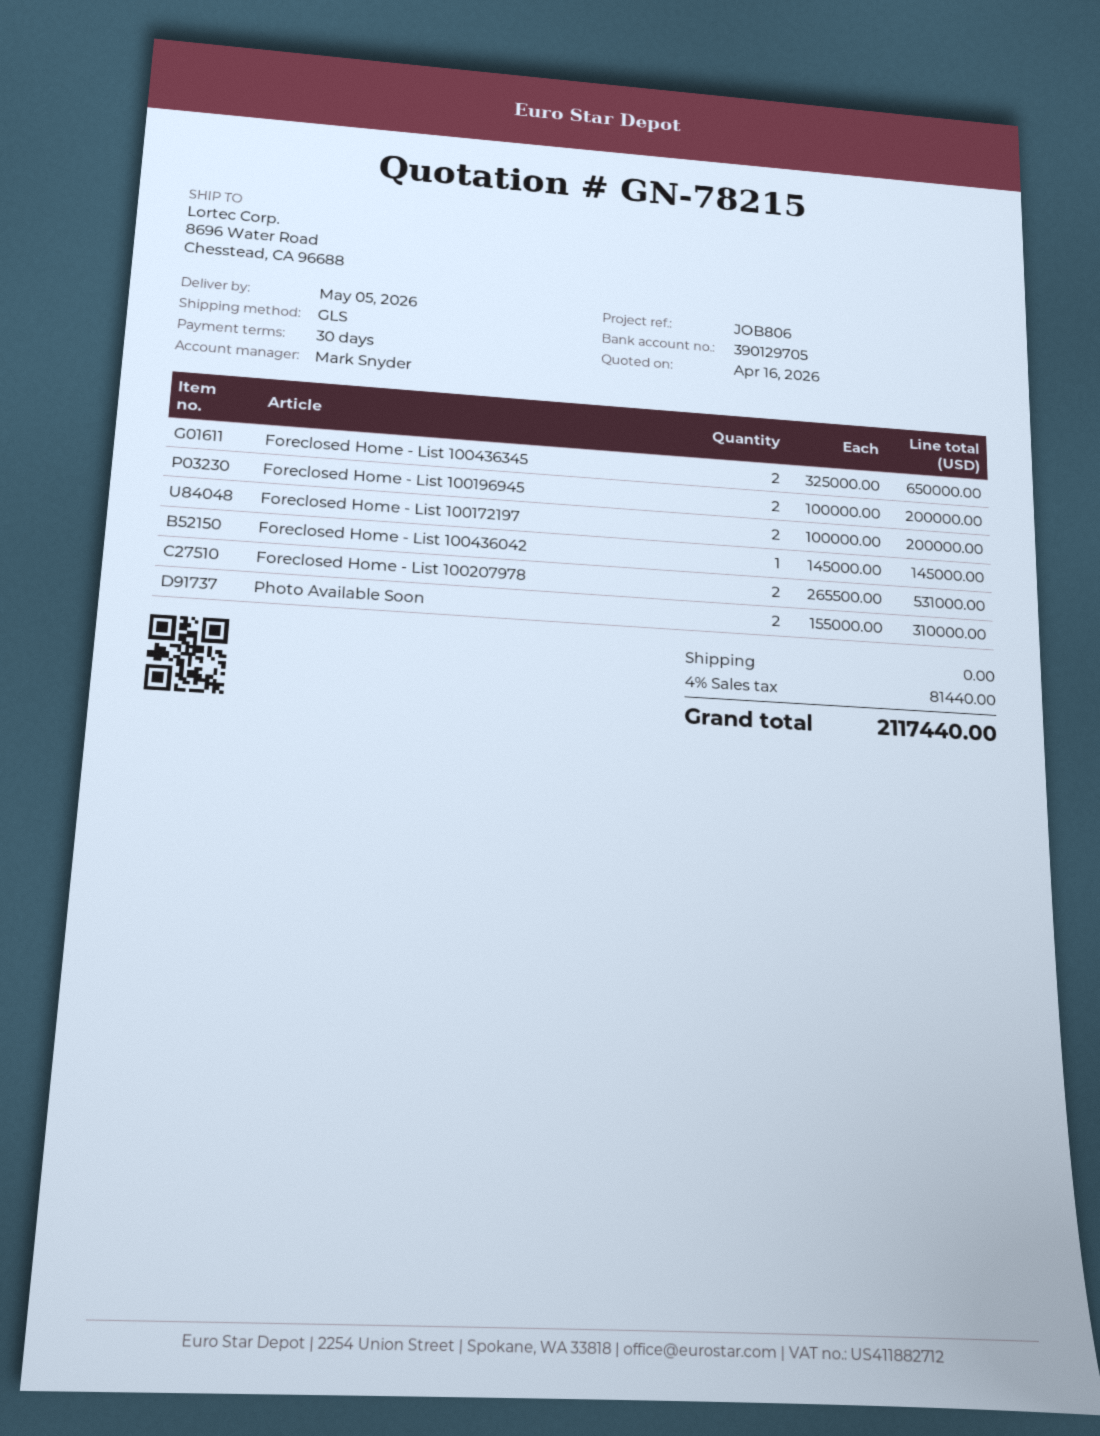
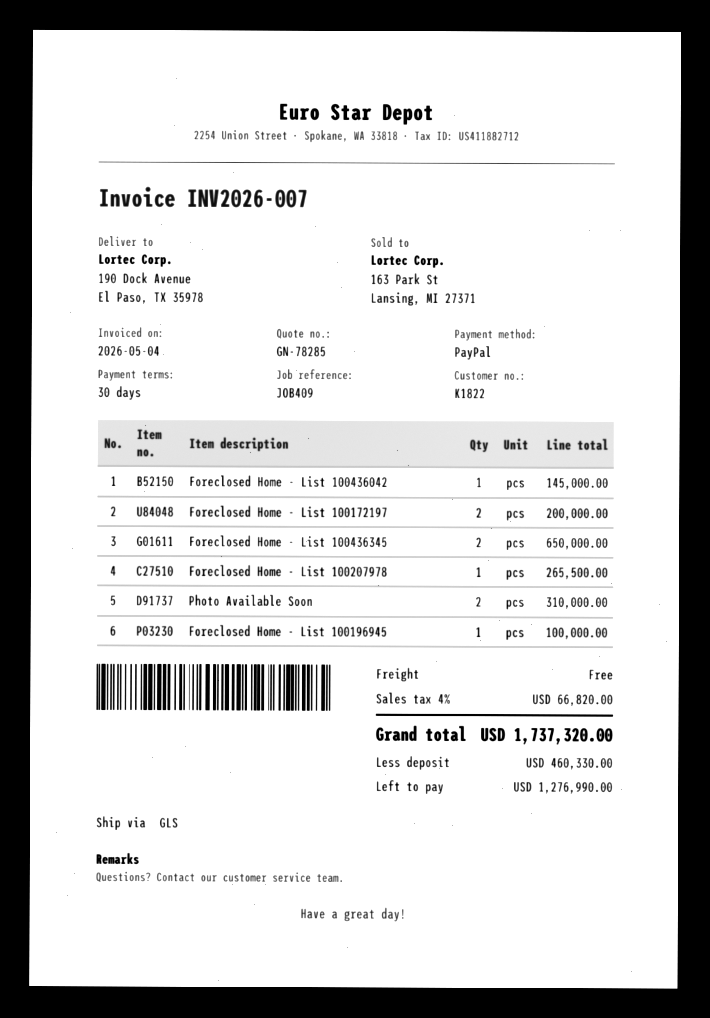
quote number: GN-78215 -> GN-78285
reference: JOB806 -> JOB409
ship to: 8696 Water Road, Chesstead, CA 96688 -> 190 Dock Avenue, El Paso, TX 35978
Foreclosed Home - List 100196945: 2 for 200000.00 -> 1 for 100000.00
Foreclosed Home - List 100207978: 2 for 531000.00 -> 1 for 265500.00
tax: 4% = 81440.00 -> 4% = 66820.00
total: 2117440.00 -> 1737320.00

